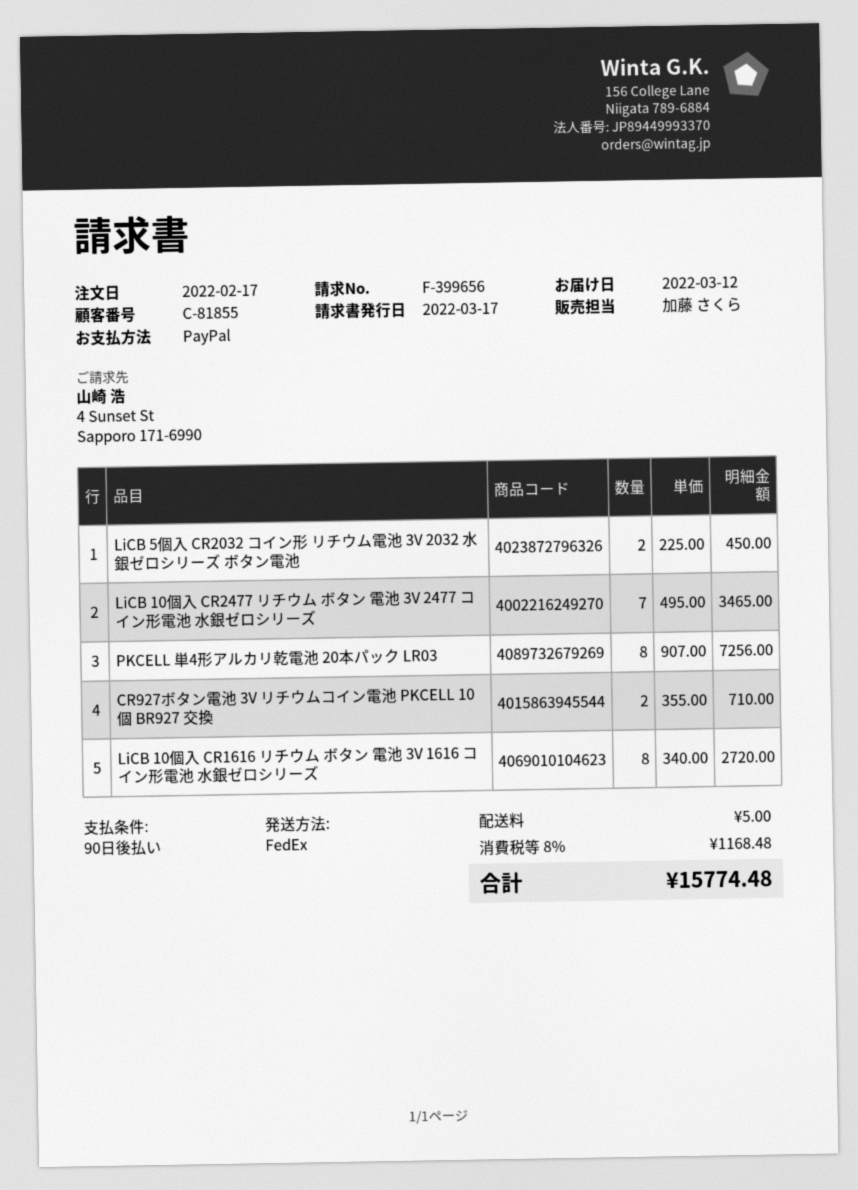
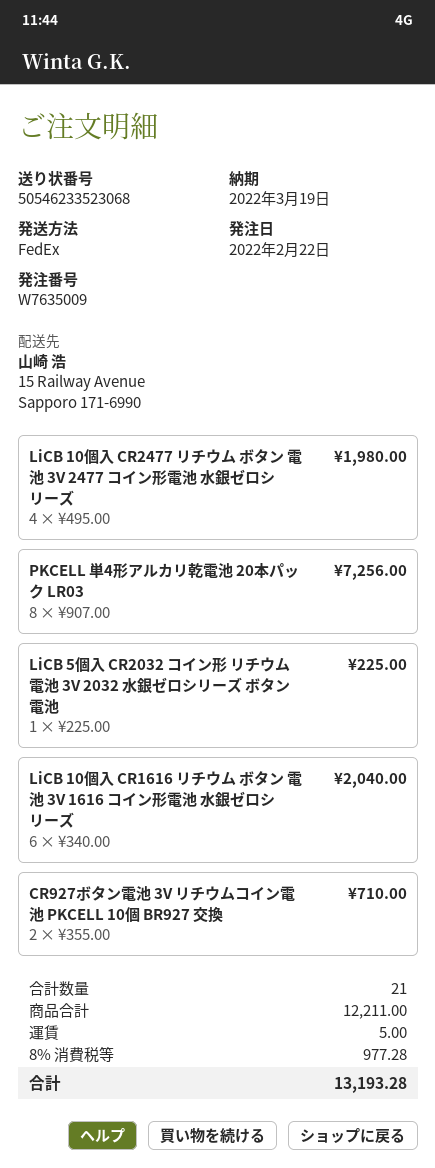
order date: 2022-02-17 -> 2022-02-22
delivery date: 2022-03-12 -> 2022-03-19
LiCB 5個入 CR2032 コイン形 リチウム電池 3V 2032 水銀ゼロシリーズ ボタン電池: 2 x 225.00 = 450.00 -> 1 x 225.00 = 225.00
LiCB 10個入 CR2477 リチウム ボタン 電池 3V 2477 コイン形電池 水銀ゼロシリーズ: 7 x 495.00 = 3465.00 -> 4 x 495.00 = 1980.00
LiCB 10個入 CR1616 リチウム ボタン 電池 3V 1616 コイン形電池 水銀ゼロシリーズ: 8 x 340.00 = 2720.00 -> 6 x 340.00 = 2040.00
tax: 8% = 1168.48 -> 8% = 977.28
total: 15774.48 -> 13193.28

